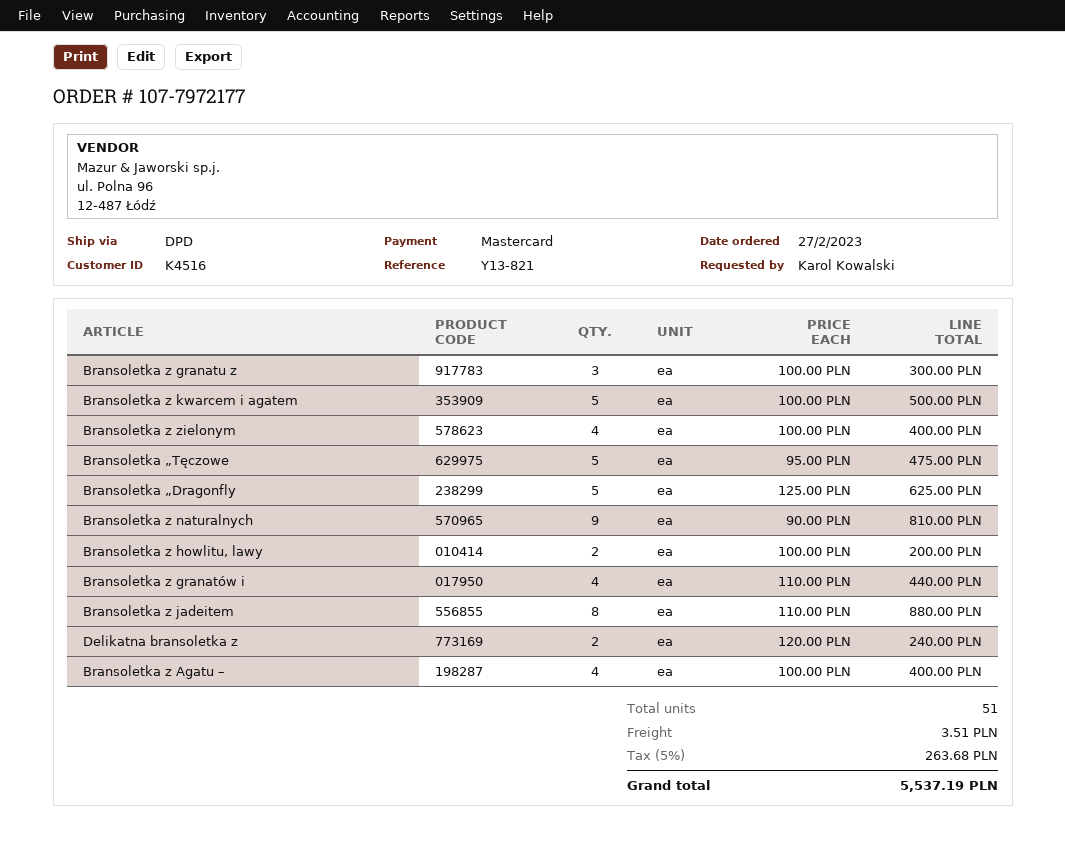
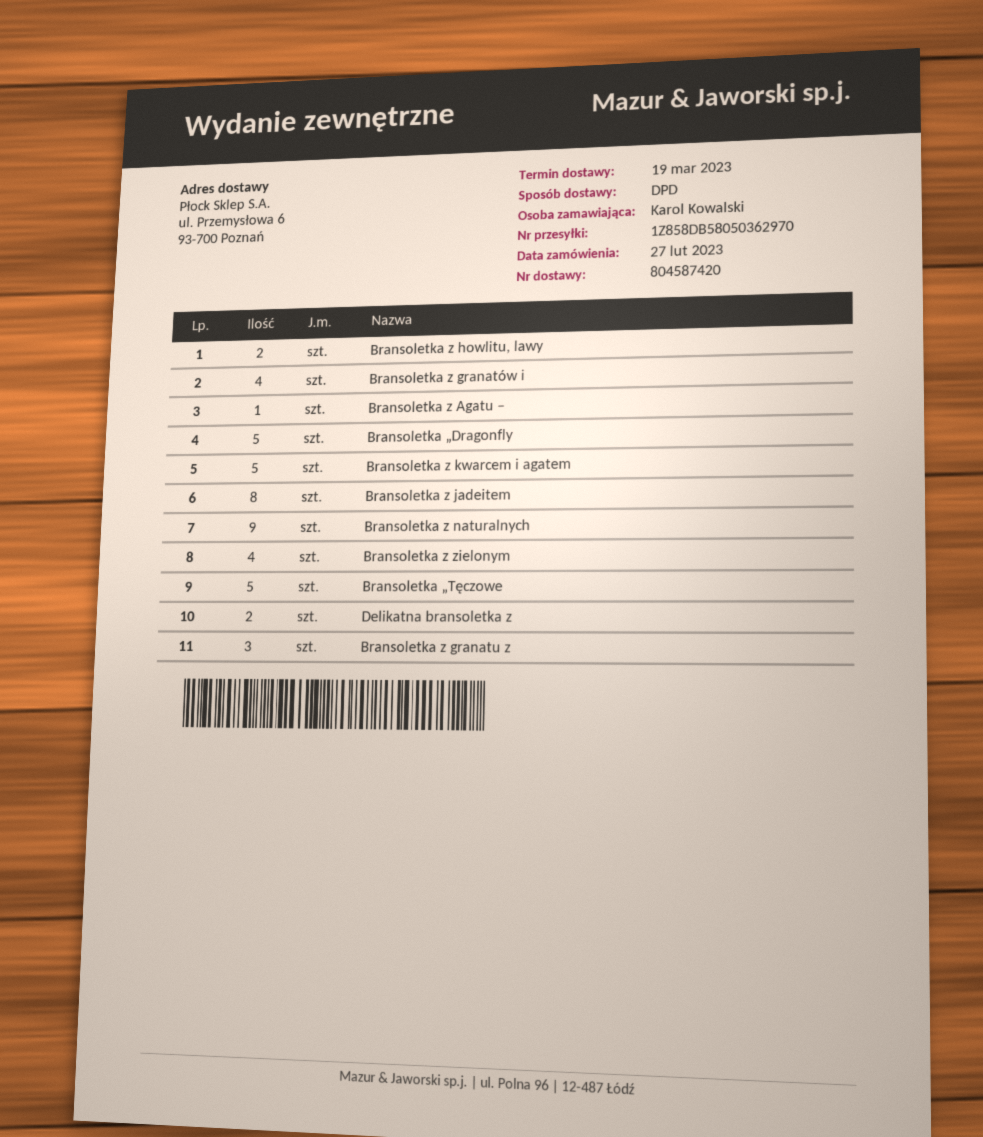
Bransoletka z Agatu –: 4 -> 1

